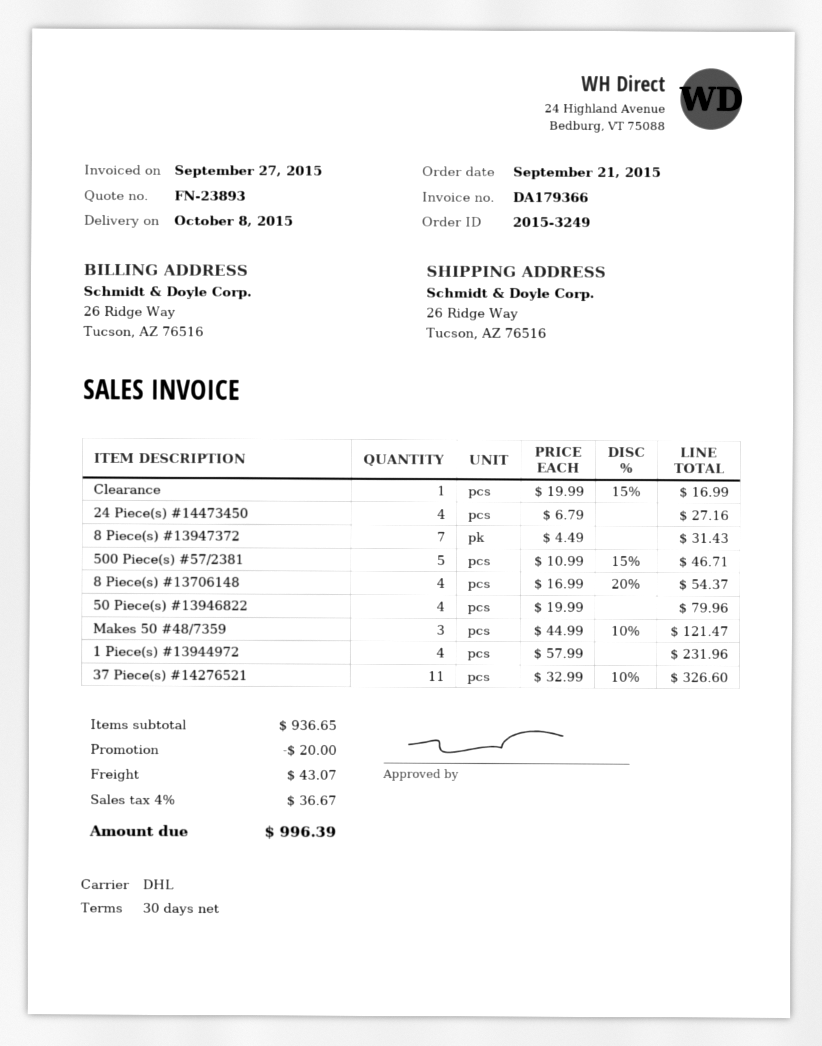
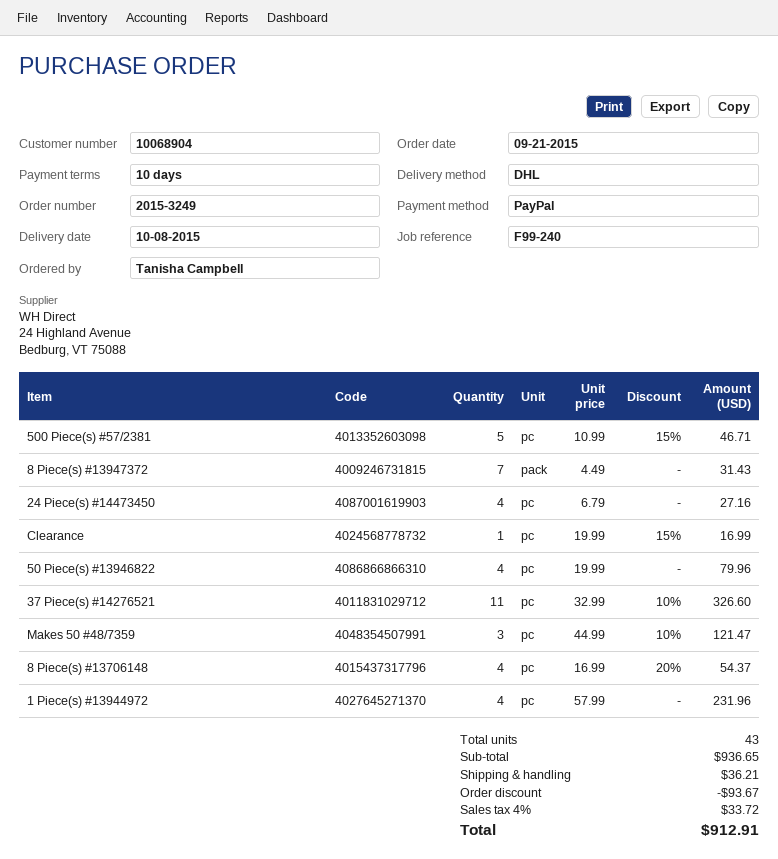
payment terms: 30 days -> 10 days
discount: 20.00 -> 93.67
shipping: 43.07 -> 36.21
tax: 4% = 36.67 -> 4% = 33.72
total: 996.39 -> 912.91

